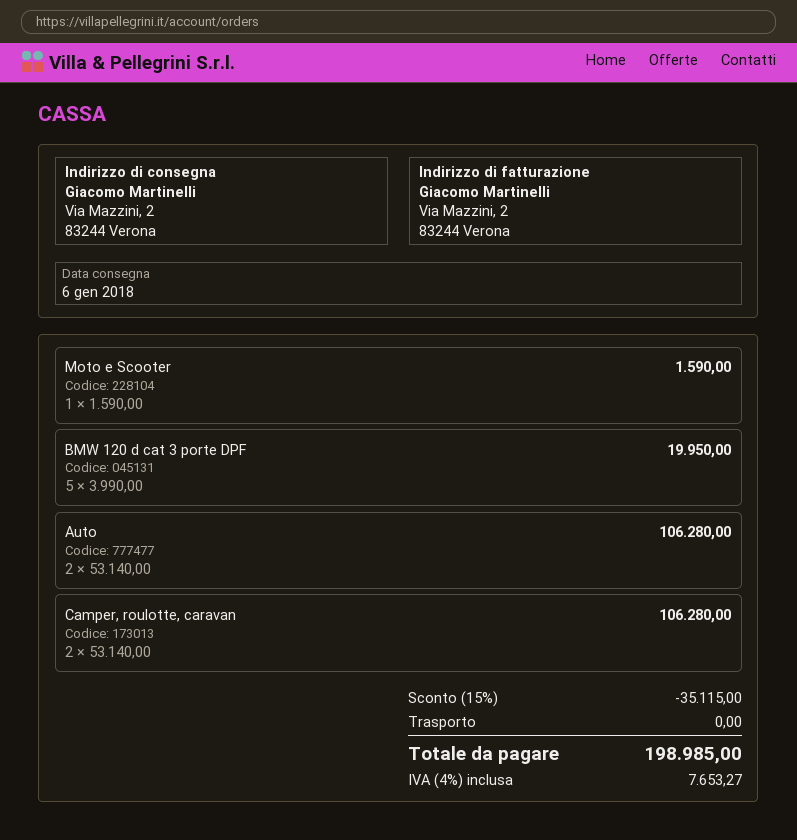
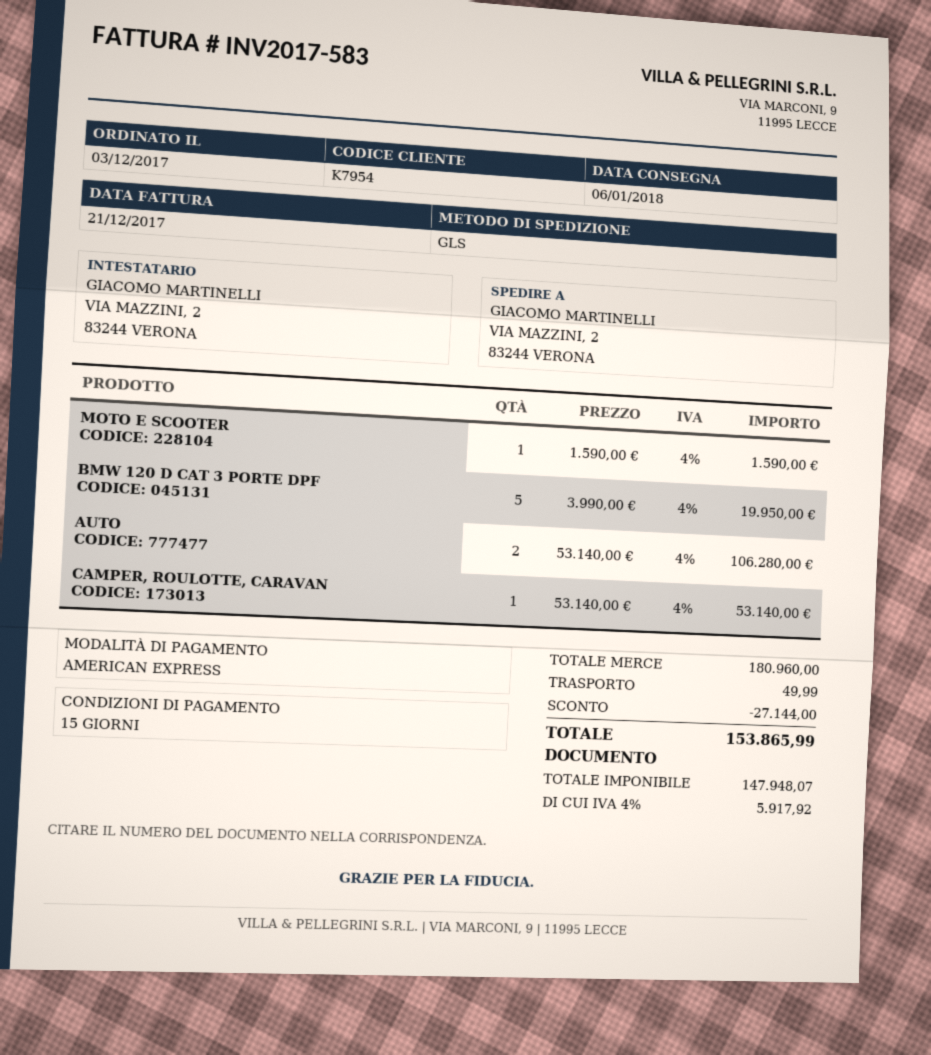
Camper, roulotte, caravan: 2 x 53140.00 = 106280.00 -> 1 x 53140.00 = 53140.00
discount: 35115.00 -> 27144.00
shipping: 0.00 -> 49.99
tax: 4% = 7653.27 -> 4% = 5917.92
total: 198985.00 -> 153865.99

